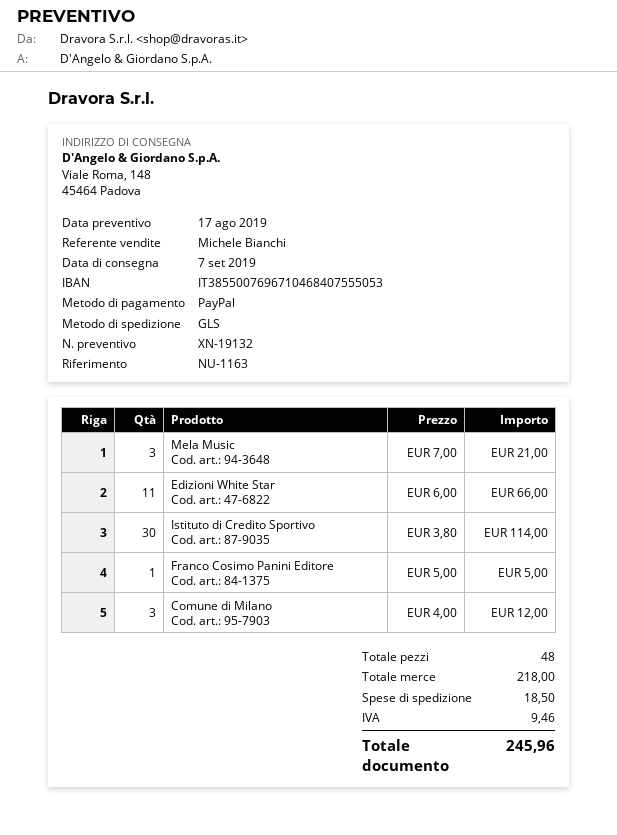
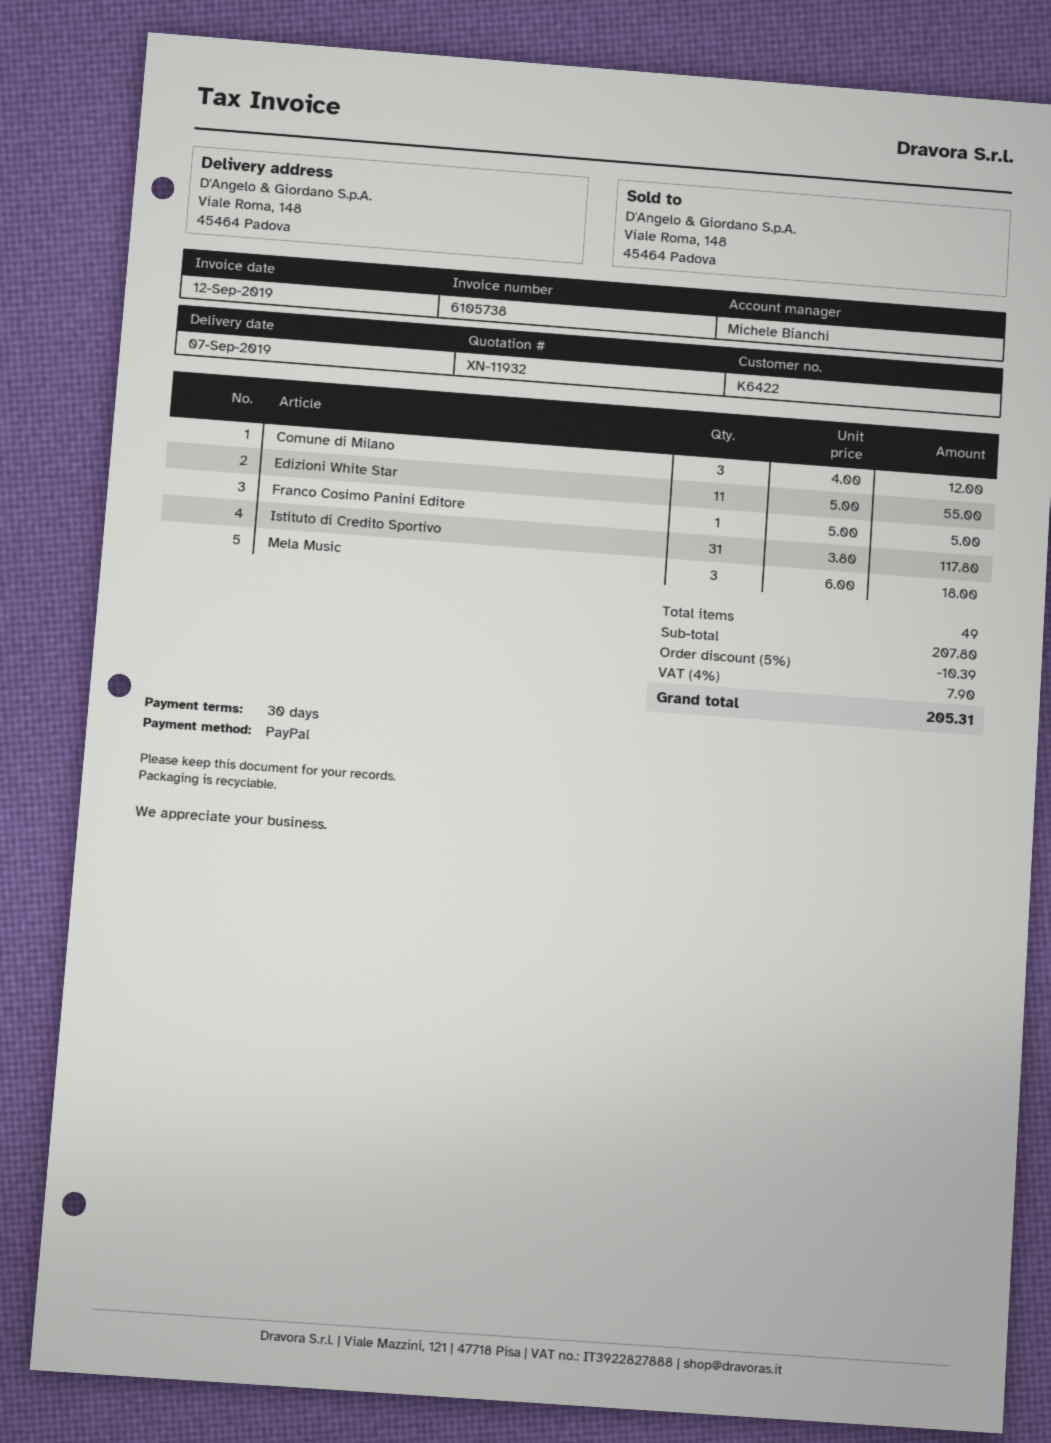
quote number: XN-19132 -> XN-11932
Mela Music: 3 x 7.00 = 21.00 -> 3 x 6.00 = 18.00
Edizioni White Star: 11 x 6.00 = 66.00 -> 11 x 5.00 = 55.00
Istituto di Credito Sportivo: 30 x 3.80 = 114.00 -> 31 x 3.80 = 117.80
total quantity: 48 -> 49
subtotal: 218.00 -> 207.80
discount: none -> 5% = 10.39
shipping: 18.50 -> none
tax: 9.46 -> 7.90
total: 245.96 -> 205.31

